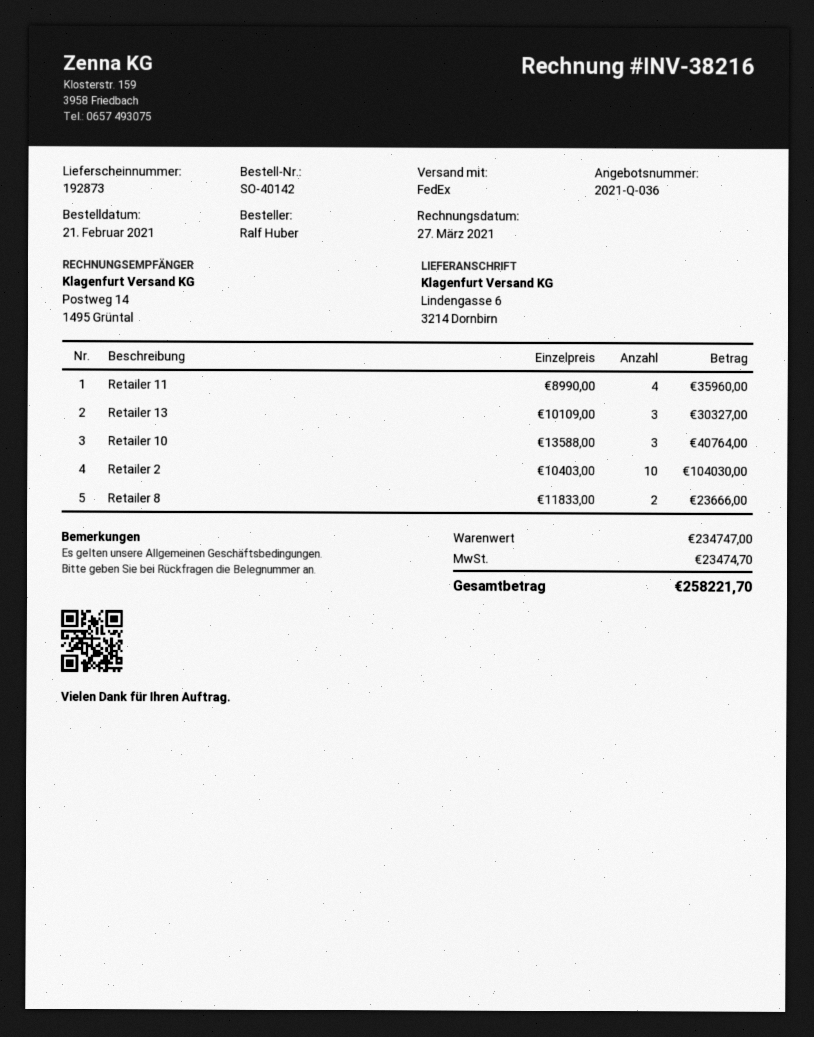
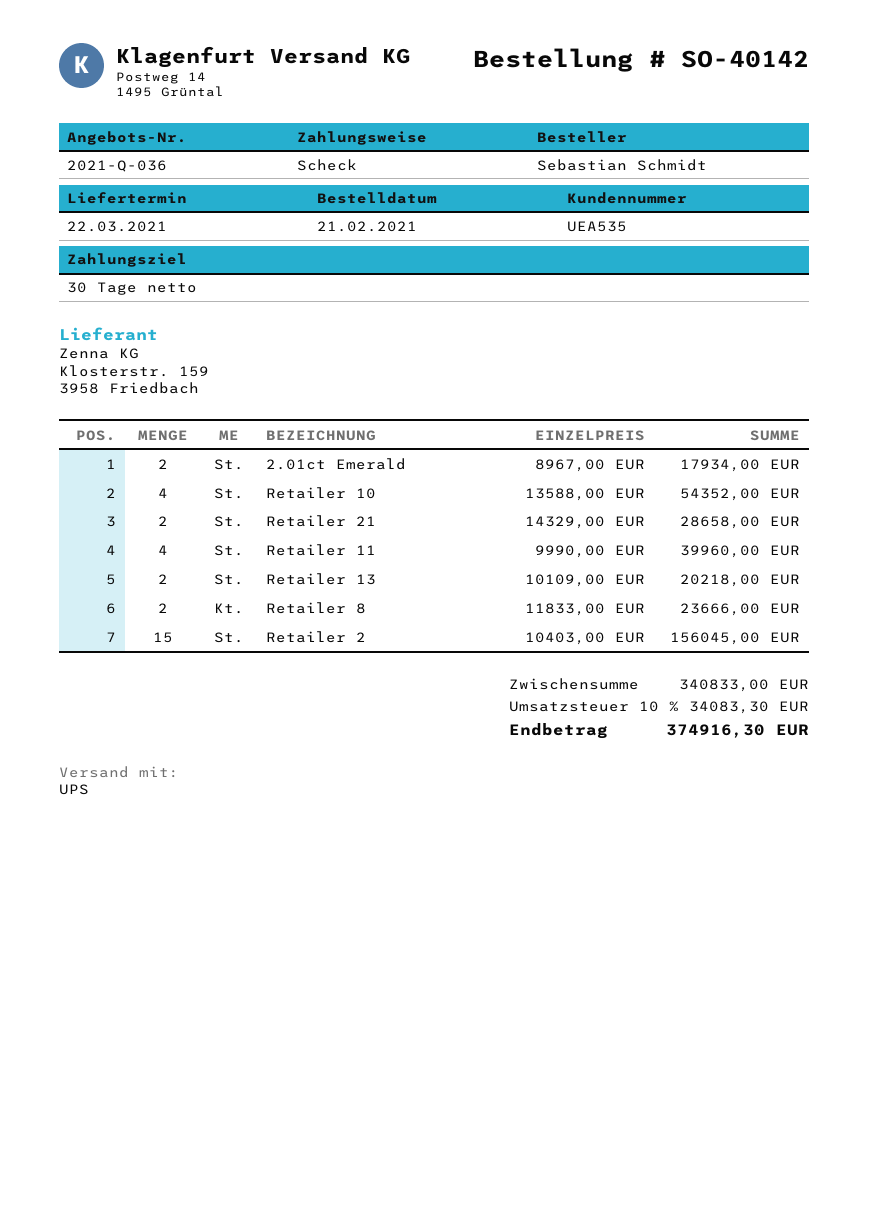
ordered by: Ralf Huber -> Sebastian Schmidt
shipping method: FedEx -> UPS
Retailer 11: 4 x 8990.00 = 35960.00 -> 4 x 9990.00 = 39960.00
Retailer 13: 3 x 10109.00 = 30327.00 -> 2 x 10109.00 = 20218.00
Retailer 10: 3 x 13588.00 = 40764.00 -> 4 x 13588.00 = 54352.00
Retailer 2: 10 x 10403.00 = 104030.00 -> 15 x 10403.00 = 156045.00
2.01ct Emerald: none -> 2 x 8967.00 = 17934.00
Retailer 21: none -> 2 x 14329.00 = 28658.00
subtotal: 234747.00 -> 340833.00
tax: 23474.70 -> 34083.30
total: 258221.70 -> 374916.30

